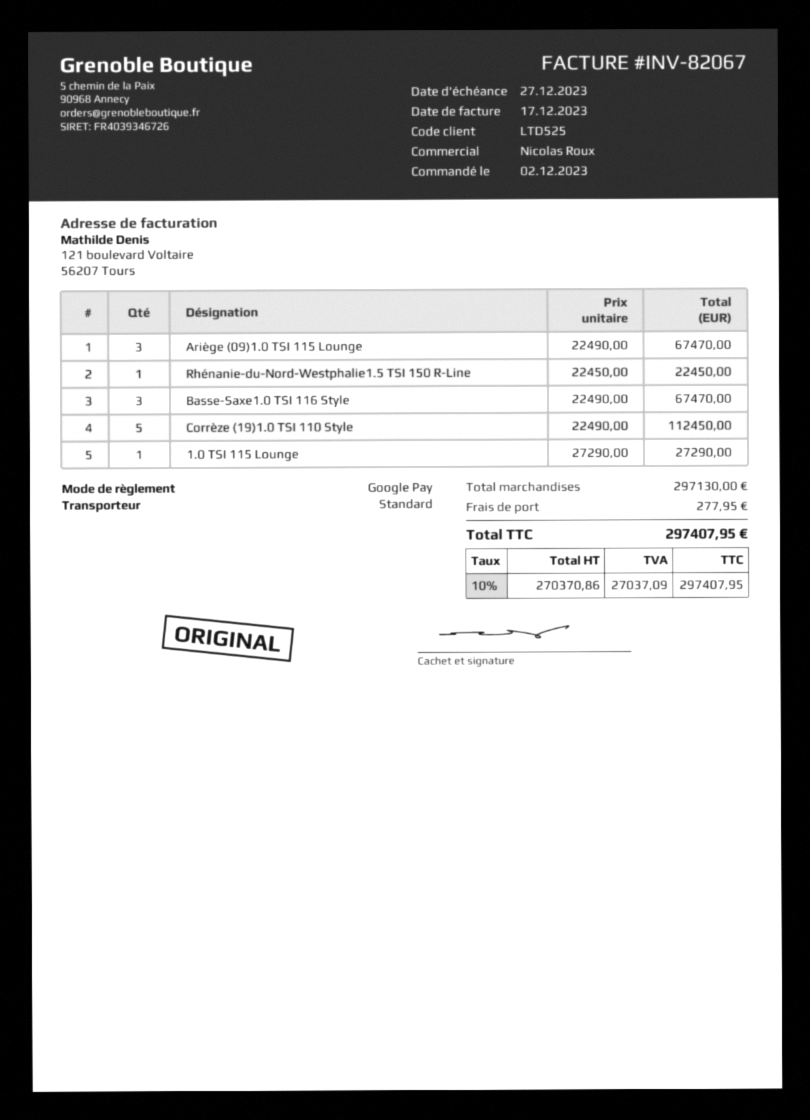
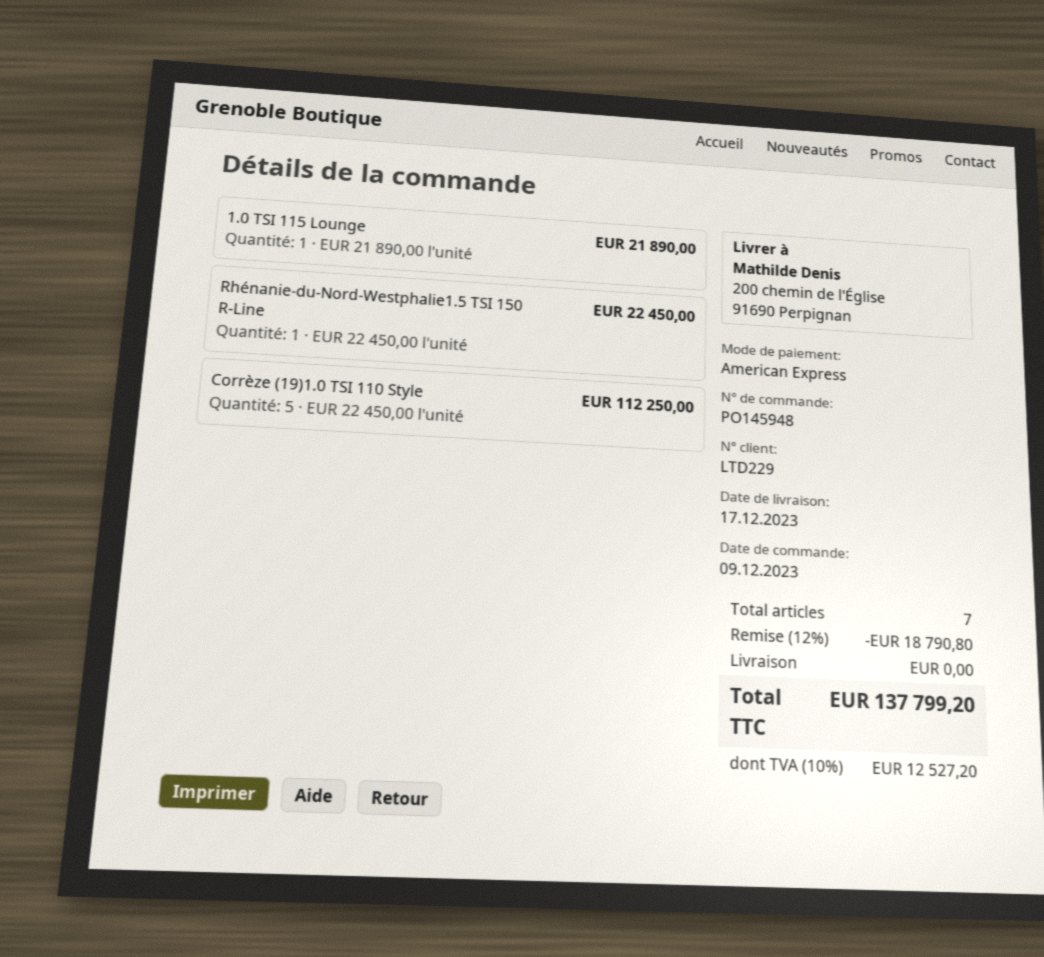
order date: 2023-12-02 -> 2023-12-09
customer number: LTD525 -> LTD229
payment method: Google Pay -> American Express
Ariège (09)1.0 TSI 115 Lounge: 3 x 22490.00 = 67470.00 -> none
Basse-Saxe1.0 TSI 116 Style: 3 x 22490.00 = 67470.00 -> none
Corrèze (19)1.0 TSI 110 Style: 5 x 22490.00 = 112450.00 -> 5 x 22450.00 = 112250.00
1.0 TSI 115 Lounge: 1 x 27290.00 = 27290.00 -> 1 x 21890.00 = 21890.00
discount: none -> 12% = 18790.80
shipping: 277.95 -> 0.00
tax: 10% = 27037.09 -> 10% = 12527.20
total: 297407.95 -> 137799.20

